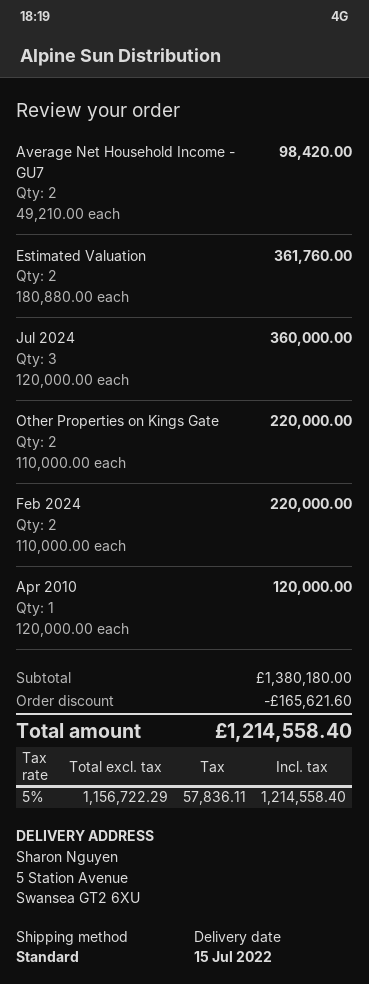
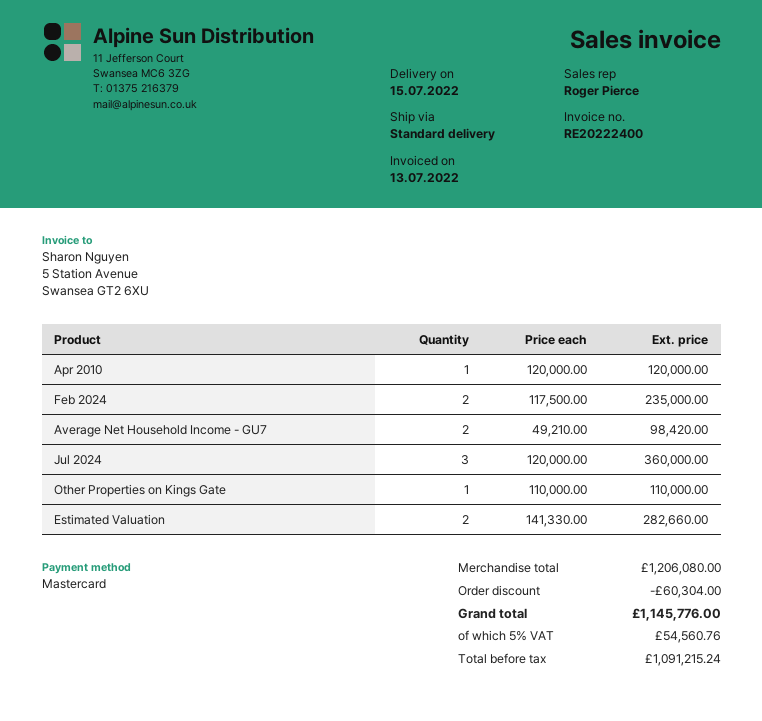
Estimated Valuation: 2 x 180880.00 = 361760.00 -> 2 x 141330.00 = 282660.00
Other Properties on Kings Gate: 2 x 110000.00 = 220000.00 -> 1 x 110000.00 = 110000.00
Feb 2024: 2 x 110000.00 = 220000.00 -> 2 x 117500.00 = 235000.00
subtotal: 1380180.00 -> 1206080.00
discount: 165621.60 -> 60304.00
net: 1156722.29 -> 1091215.24
tax: 5% = 57836.11 -> 5% = 54560.76
total: 1214558.40 -> 1145776.00

